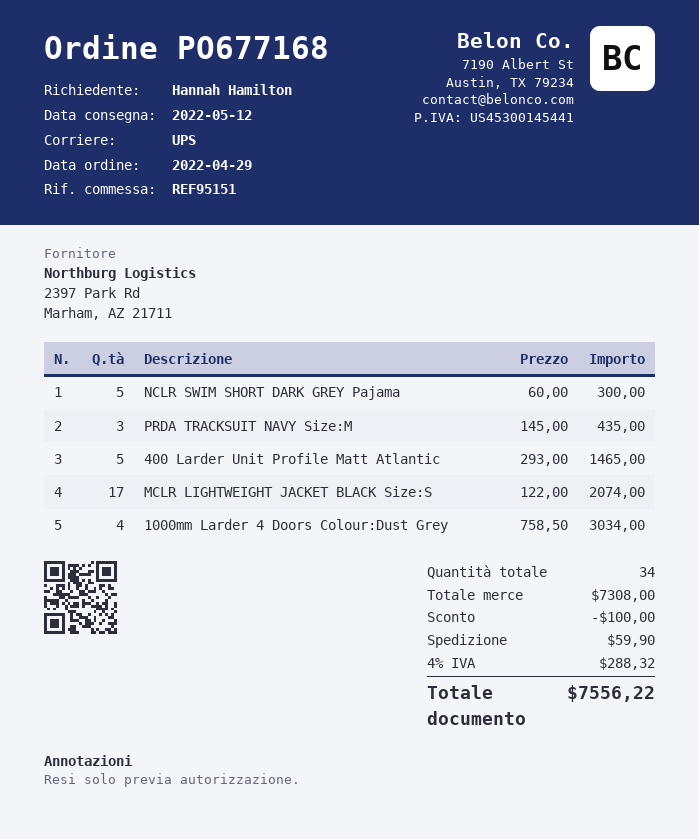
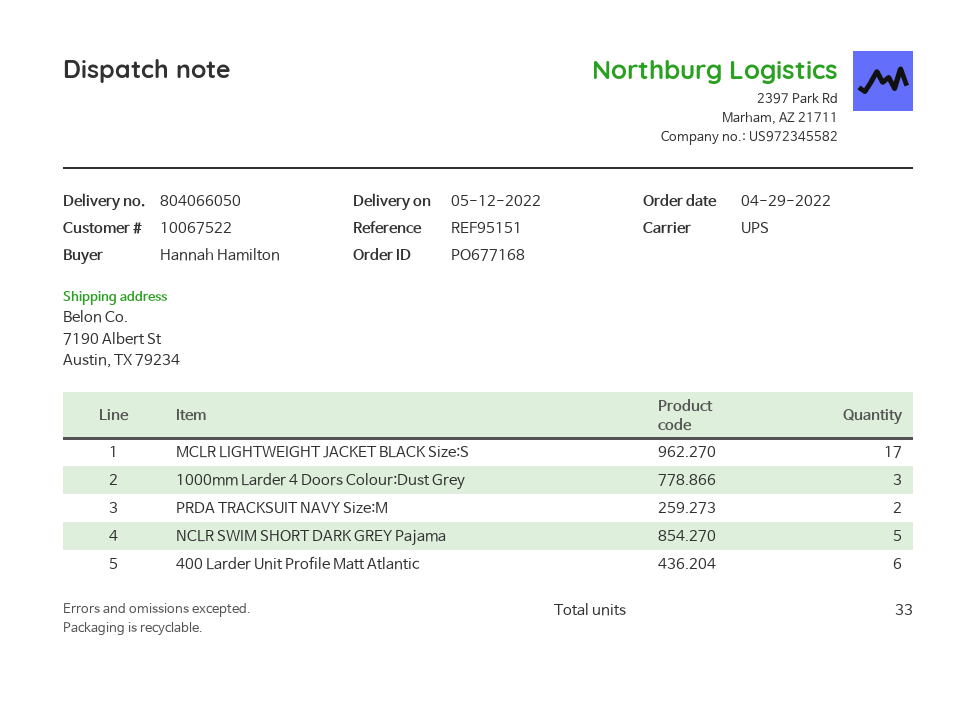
PRDA TRACKSUIT NAVY Size:M: 3 -> 2
400 Larder Unit Profile Matt Atlantic: 5 -> 6
1000mm Larder 4 Doors Colour:Dust Grey: 4 -> 3
total quantity: 34 -> 33

